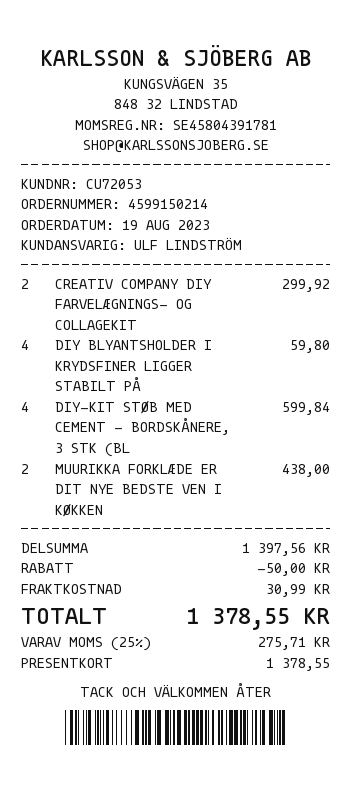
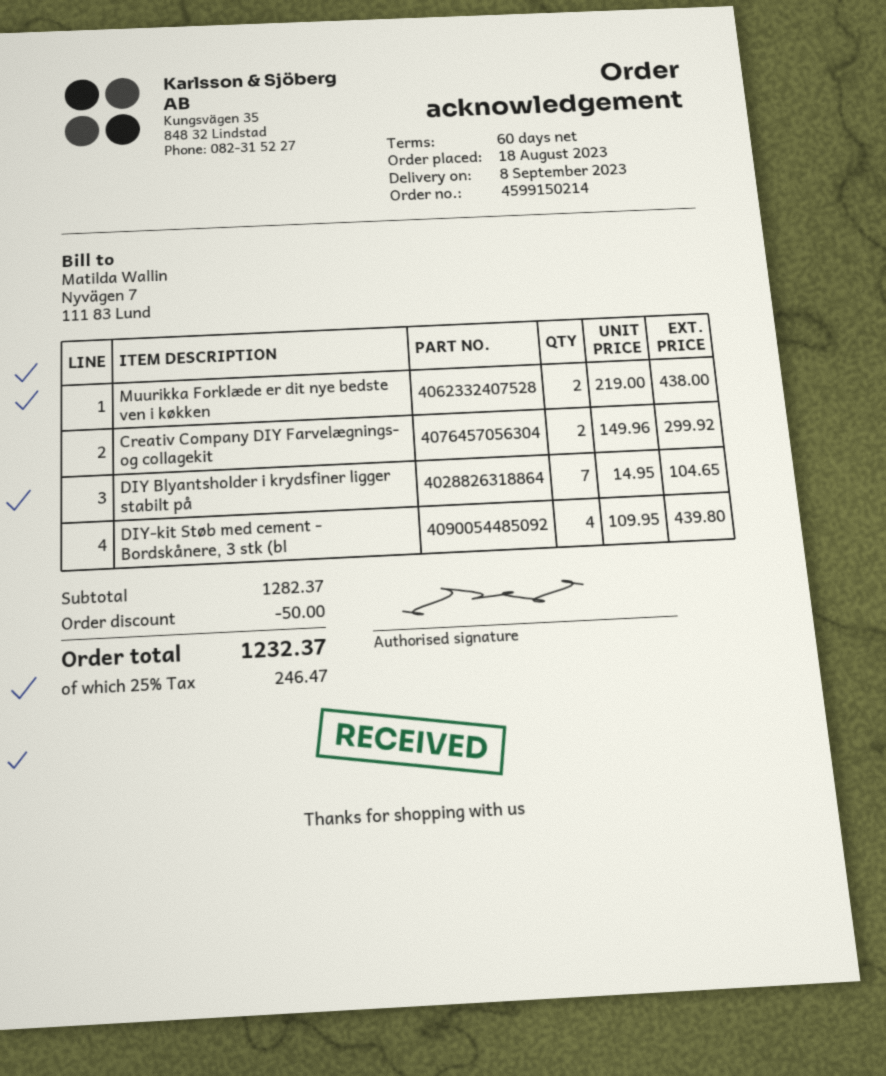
order date: 2023-08-19 -> 2023-08-18
DIY BLYANTSHOLDER I KRYDSFINER LIGGER STABILT PÅ: 4 for 59.80 -> 7 for 104.65
DIY-KIT STØB MED CEMENT - BORDSKÅNERE, 3 STK (BL: 4 for 599.84 -> 4 for 439.80
subtotal: 1397.56 -> 1282.37
shipping: 30.99 -> none
tax: 25% = 275.71 -> 25% = 246.47
total: 1378.55 -> 1232.37

